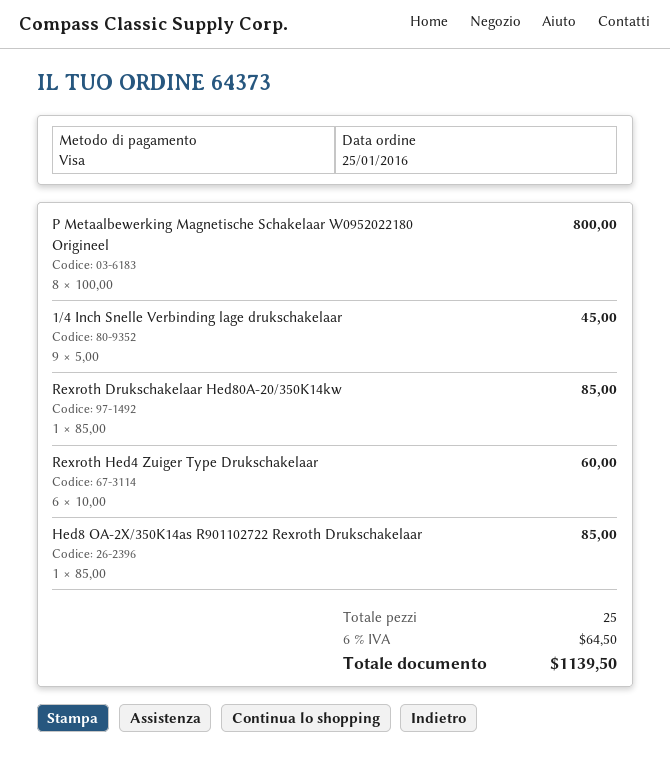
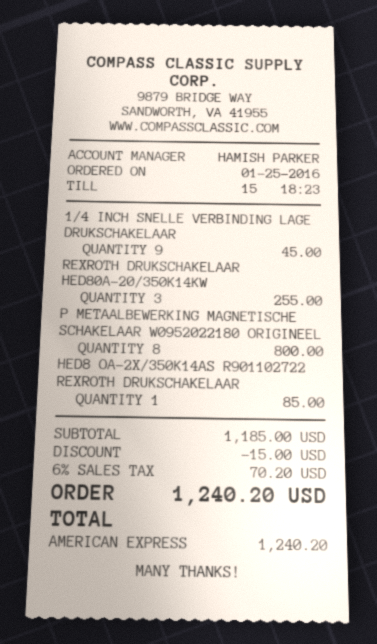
payment method: Visa -> American Express
Rexroth Drukschakelaar Hed80A-20/350K14kw: 1 for 85.00 -> 3 for 255.00
Rexroth Hed4 Zuiger Type Drukschakelaar: 6 for 60.00 -> none
discount: none -> 15.00
tax: 6% = 64.50 -> 6% = 70.20
total: 1139.50 -> 1240.20

